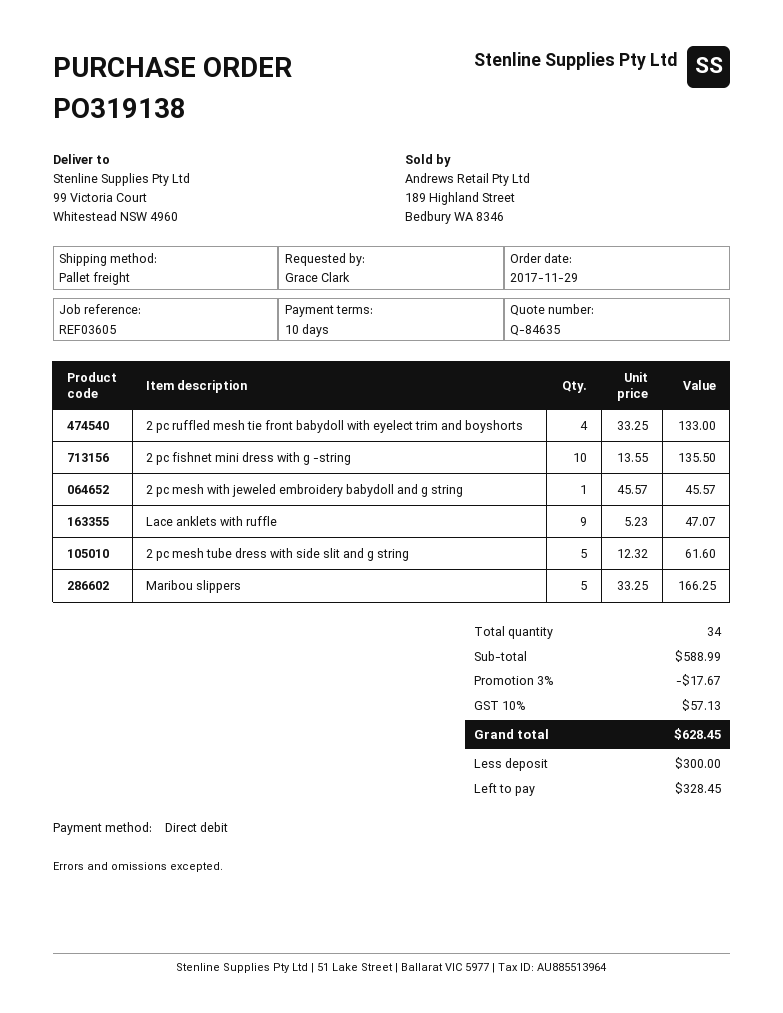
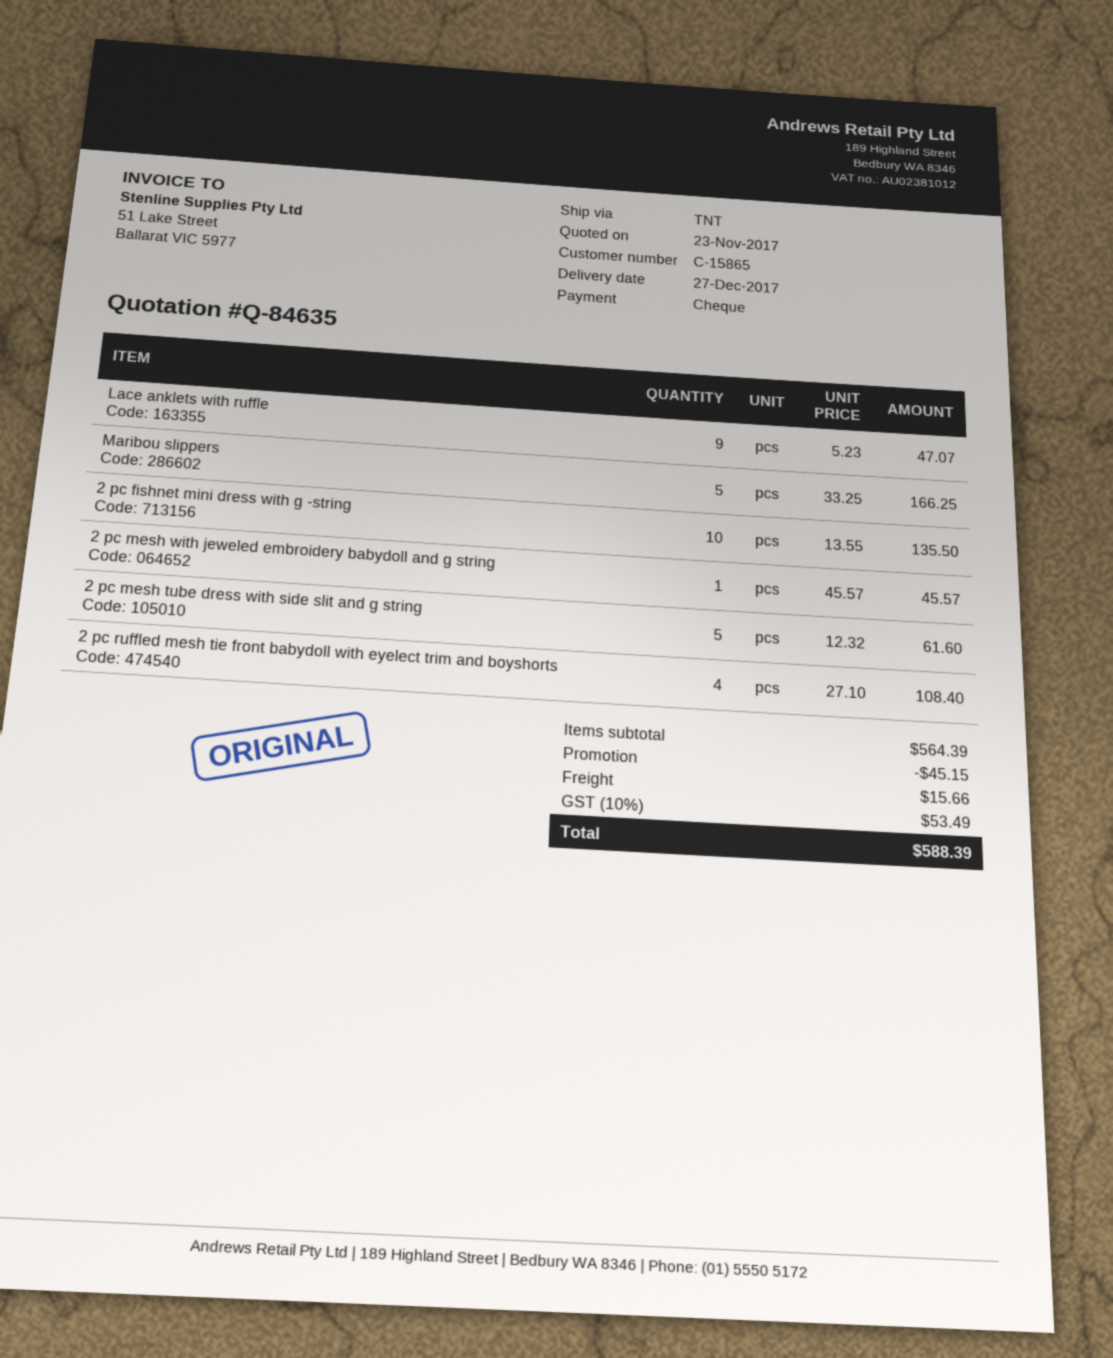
payment method: direct debit -> cheque
shipping method: pallet freight -> TNT
2 pc ruffled mesh tie front babydoll with eyelect trim and boyshorts: 4 x 33.25 = 133.00 -> 4 x 27.10 = 108.40
subtotal: 588.99 -> 564.39
discount: 17.67 -> 45.15
shipping: none -> 15.66
tax: 10% = 57.13 -> 10% = 53.49
total: 628.45 -> 588.39

